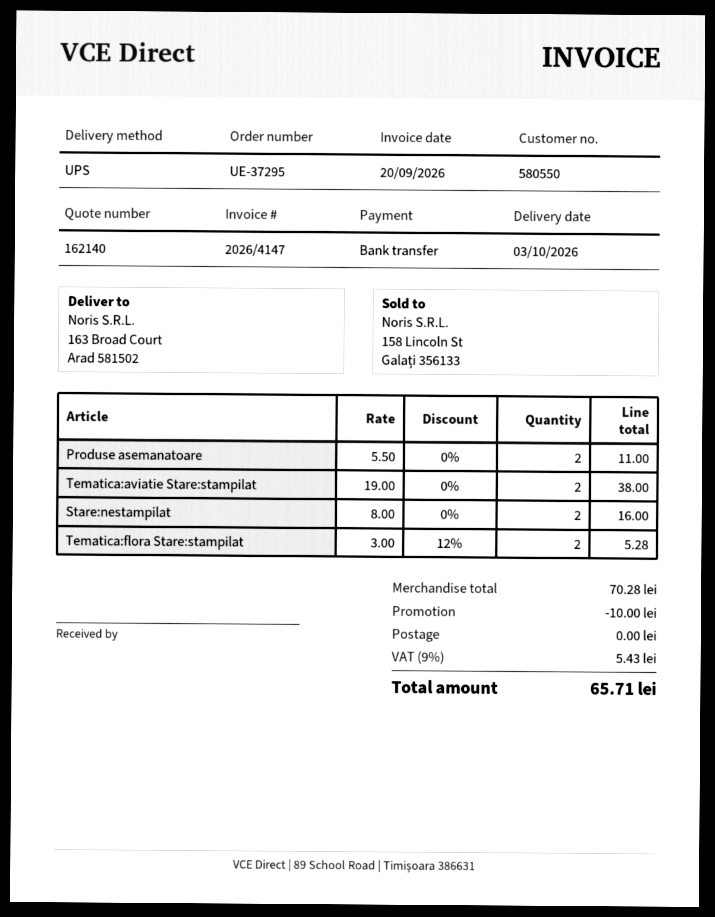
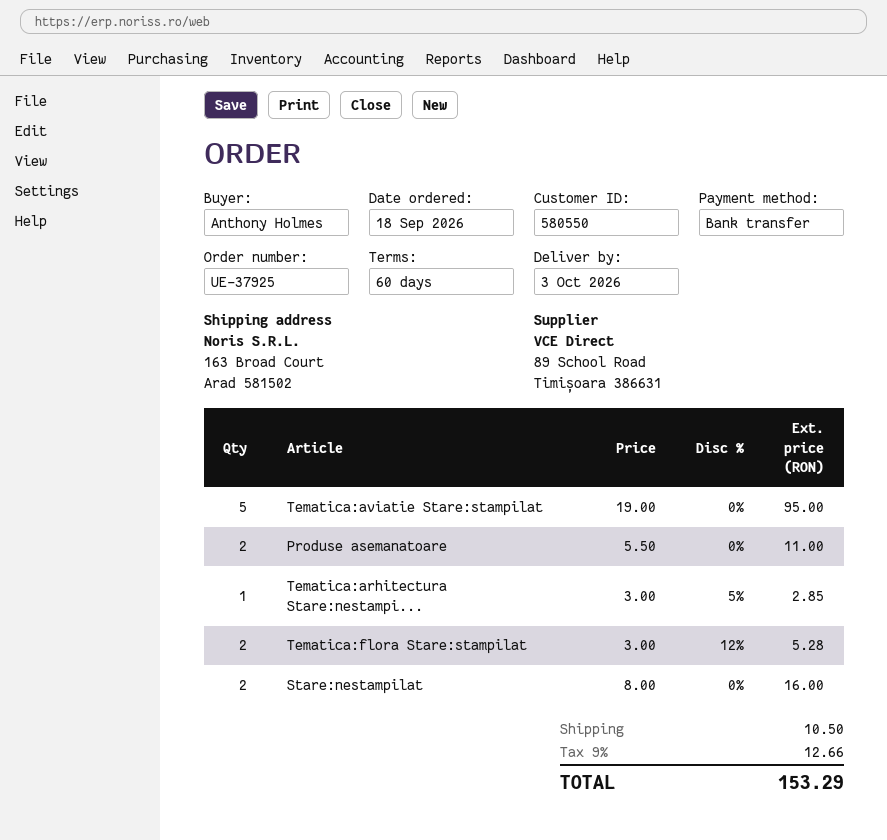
order number: UE-37295 -> UE-37925
Tematica:aviatie Stare:stampilat: 2 x 19.00 = 38.00 -> 5 x 19.00 = 95.00
Tematica:arhitectura Stare:nestampi...: none -> 1 x 3.00 - 5% = 2.85
discount: 10.00 -> none
shipping: 0.00 -> 10.50
tax: 9% = 5.43 -> 9% = 12.66
total: 65.71 -> 153.29

